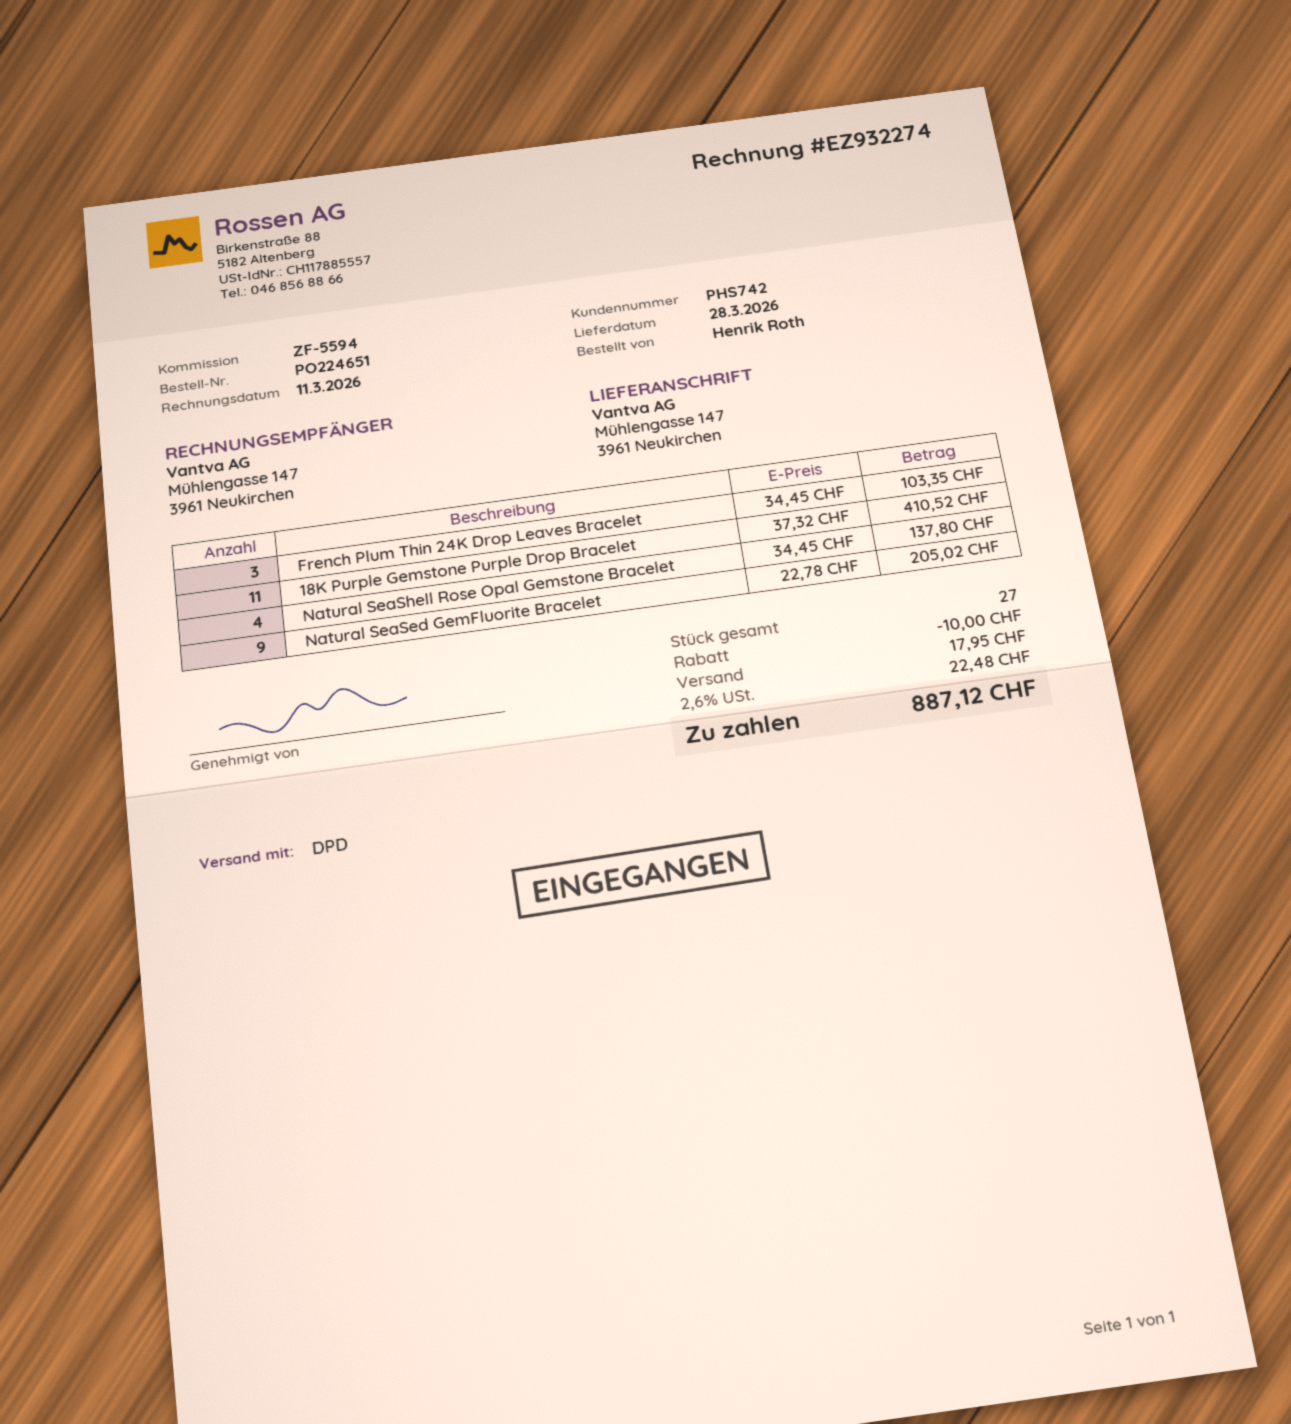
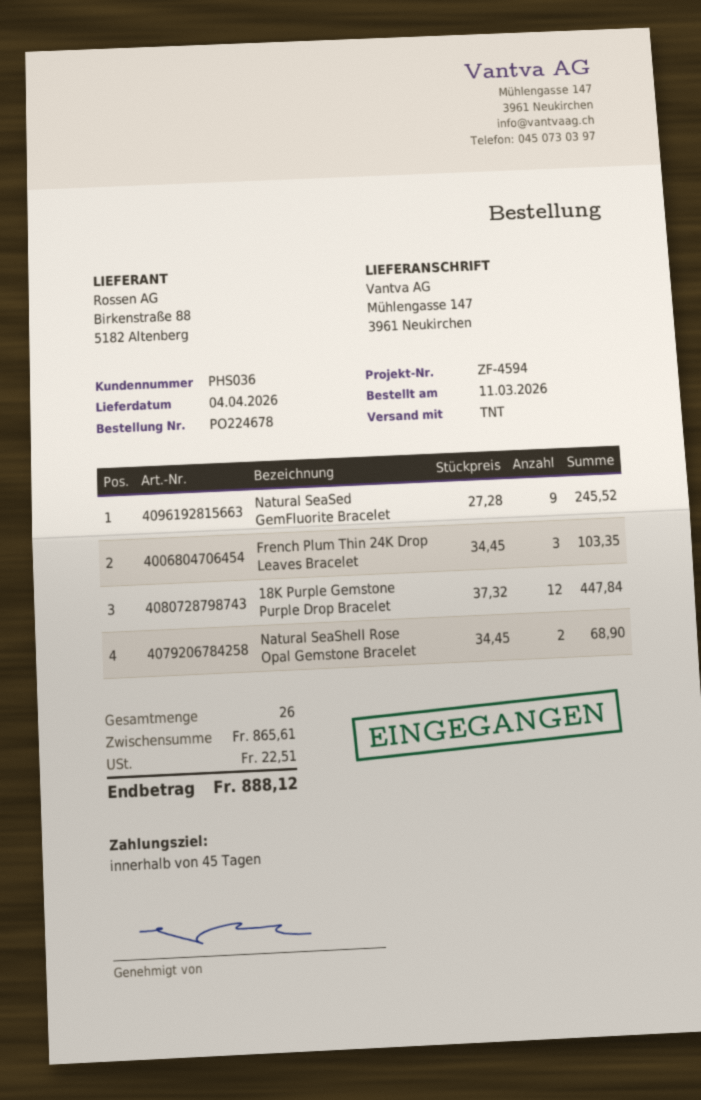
order number: PO224651 -> PO224678
delivery date: 2026-03-28 -> 2026-04-04
customer number: PHS742 -> PHS036
reference: ZF-5594 -> ZF-4594
shipping method: DPD -> TNT
18K Purple Gemstone Purple Drop Bracelet: 11 x 37.32 = 410.52 -> 12 x 37.32 = 447.84
Natural SeaShell Rose Opal Gemstone Bracelet: 4 x 34.45 = 137.80 -> 2 x 34.45 = 68.90
Natural SeaSed GemFluorite Bracelet: 9 x 22.78 = 205.02 -> 9 x 27.28 = 245.52
total quantity: 27 -> 26
discount: 10.00 -> none
shipping: 17.95 -> none
tax: 22.48 -> 22.51
total: 887.12 -> 888.12

